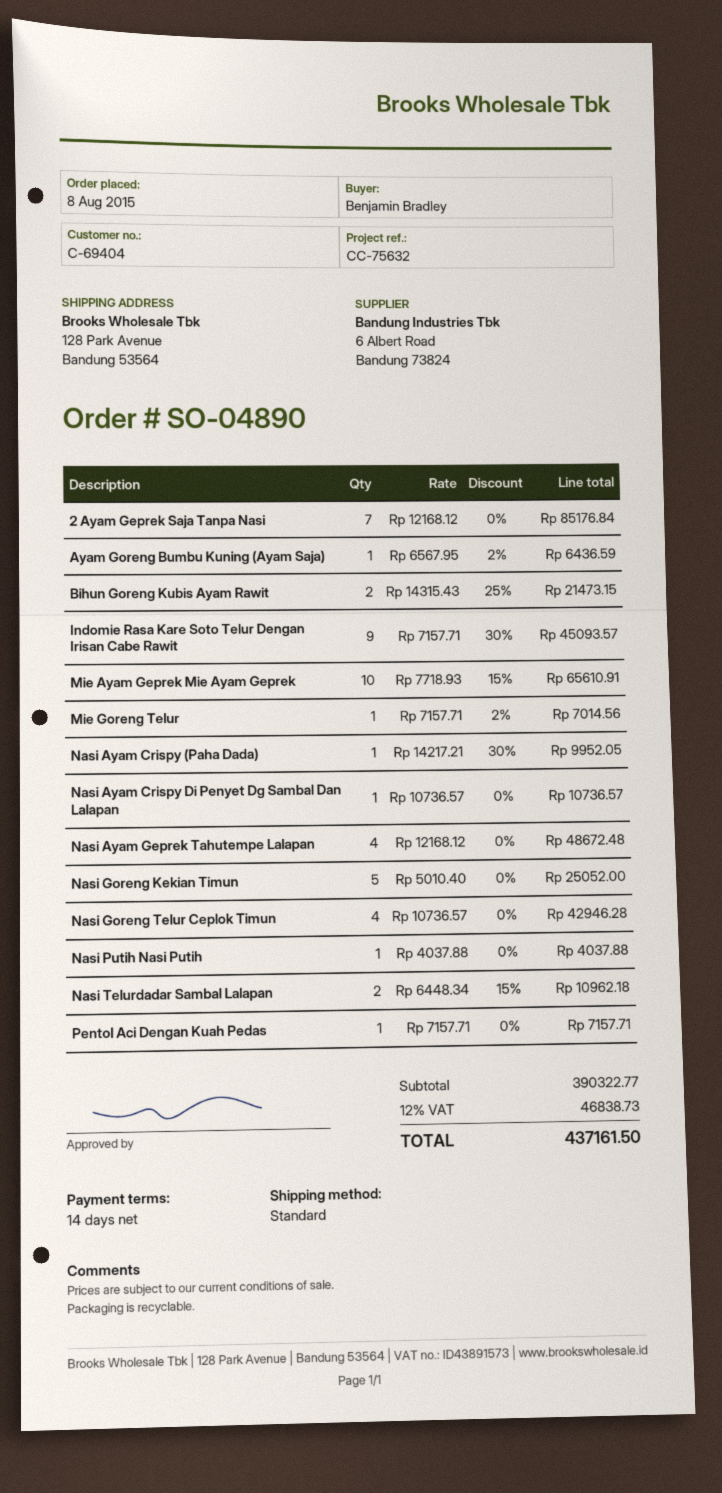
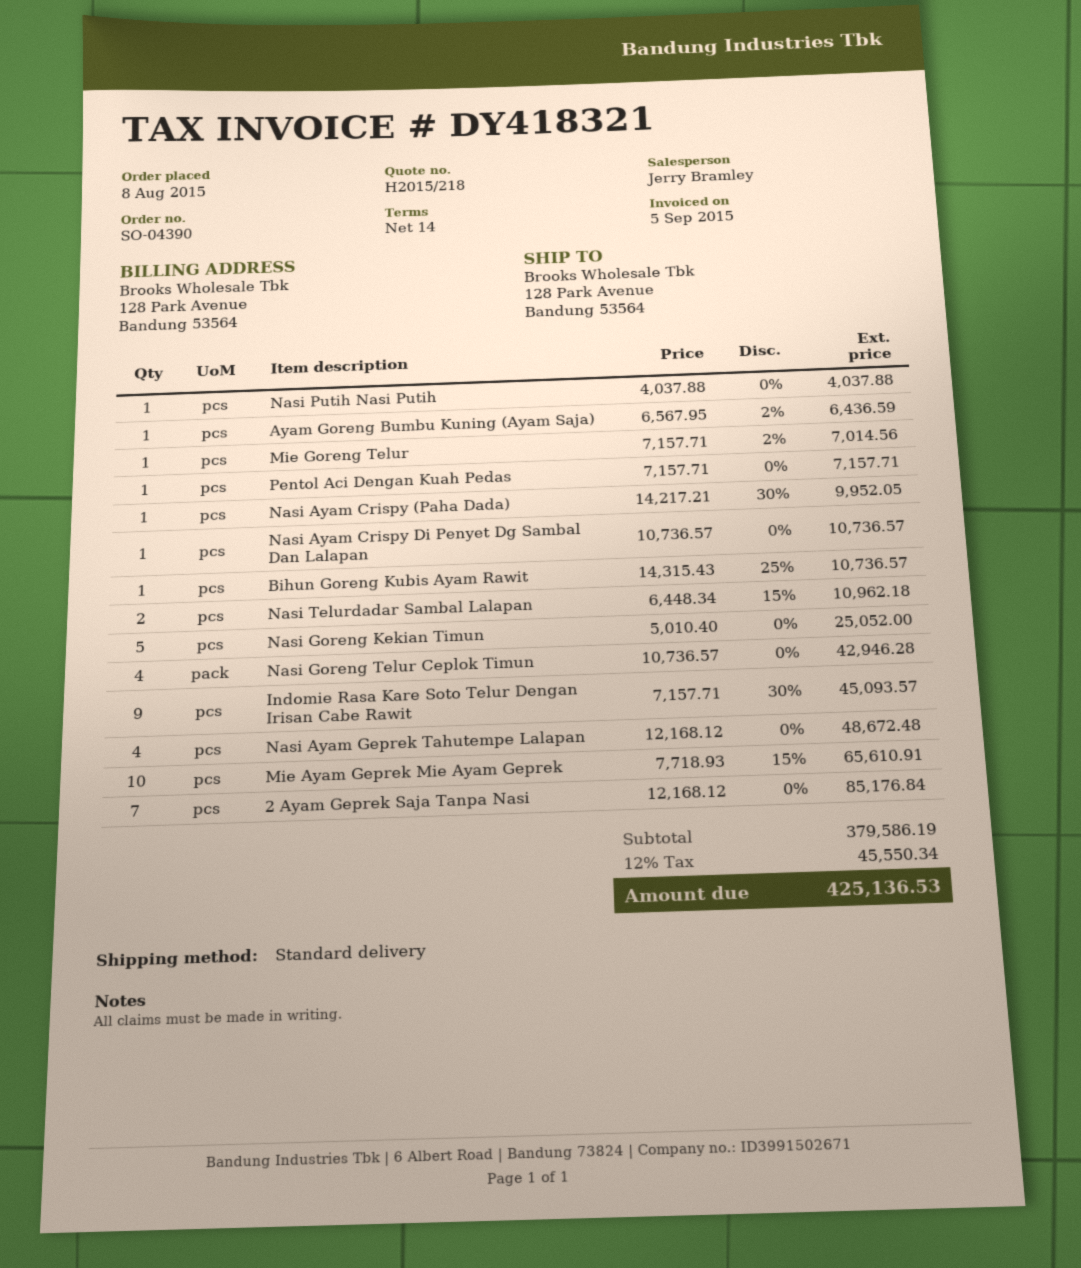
order number: SO-04890 -> SO-04390
Bihun Goreng Kubis Ayam Rawit: 2 x 14315.43 - 25% = 21473.15 -> 1 x 14315.43 - 25% = 10736.57
subtotal: 390322.77 -> 379586.19
tax: 12% = 46838.73 -> 12% = 45550.34
total: 437161.50 -> 425136.53

